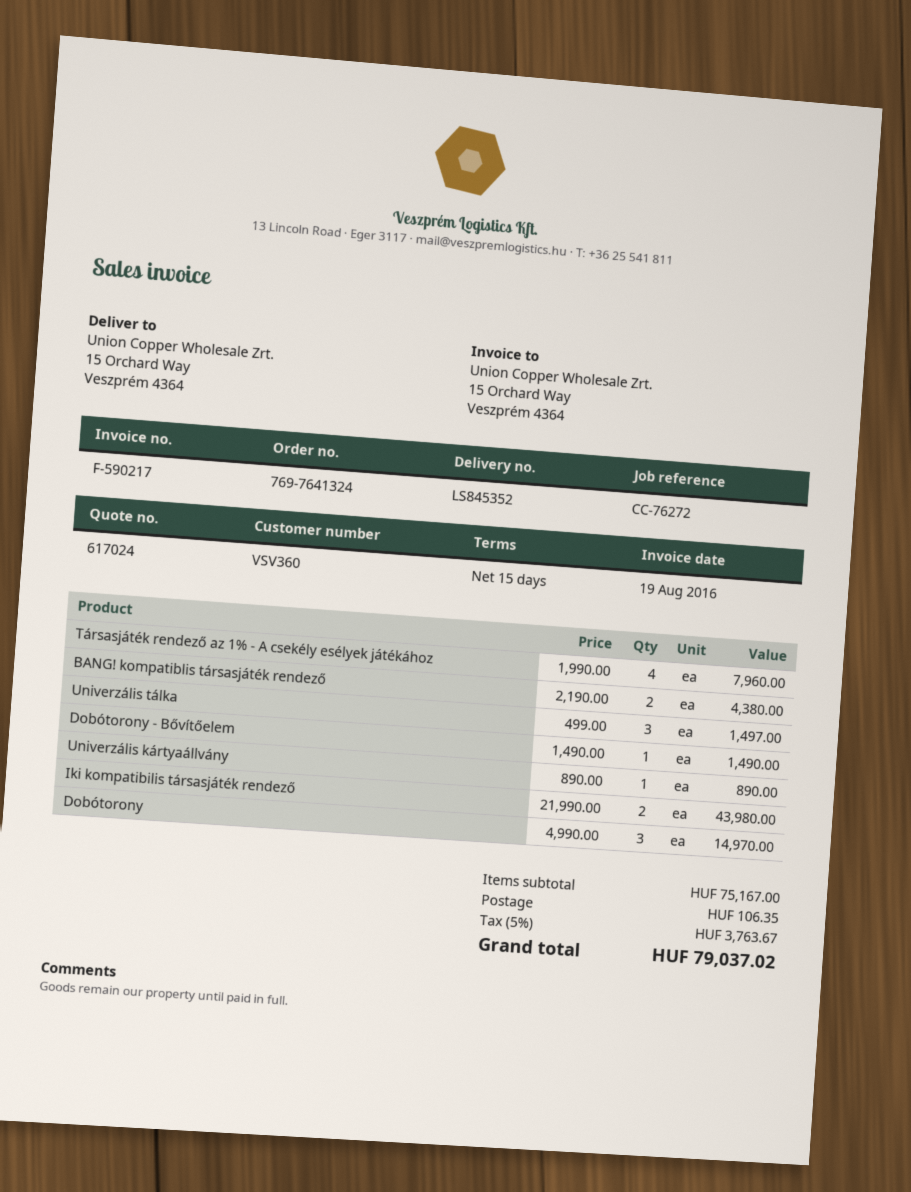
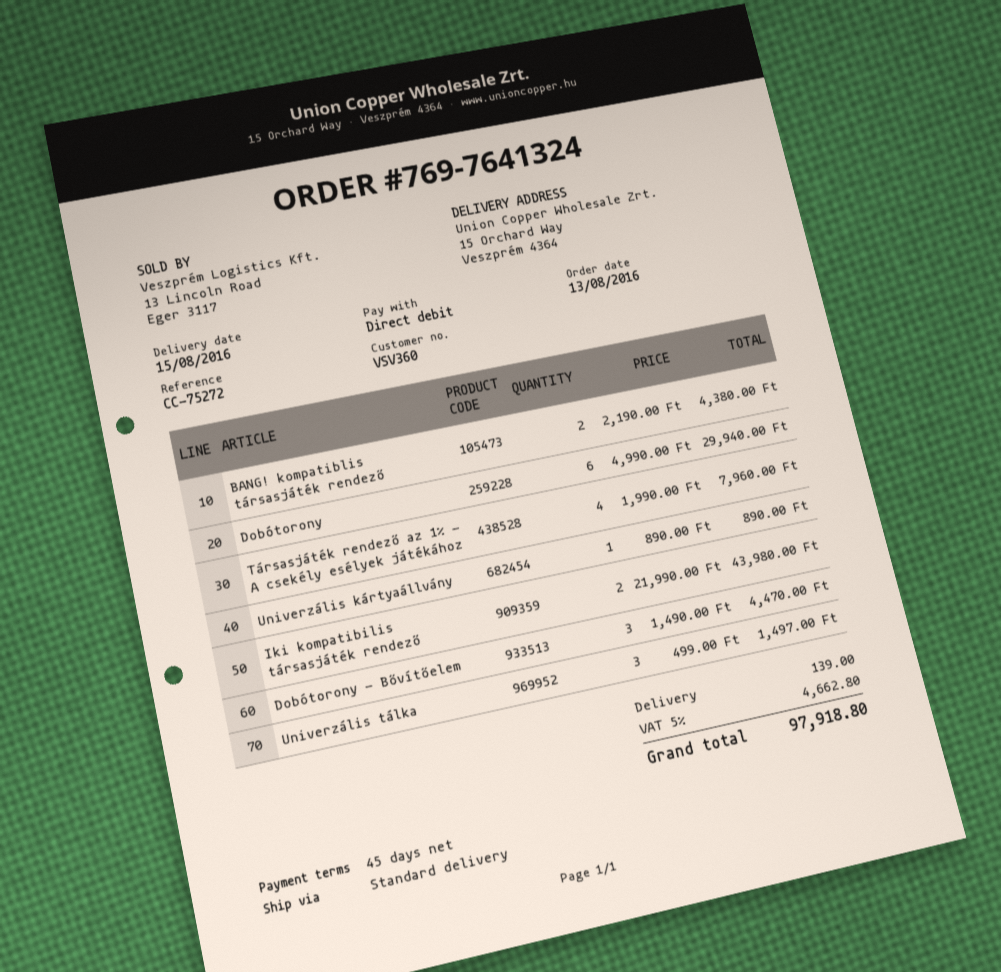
payment terms: 15 days -> 45 days
reference: CC-76272 -> CC-75272
Dobótorony - Bővítőelem: 1 x 1490.00 = 1490.00 -> 3 x 1490.00 = 4470.00
Dobótorony: 3 x 4990.00 = 14970.00 -> 6 x 4990.00 = 29940.00
shipping: 106.35 -> 139.00
tax: 5% = 3763.67 -> 5% = 4662.80
total: 79037.02 -> 97918.80

